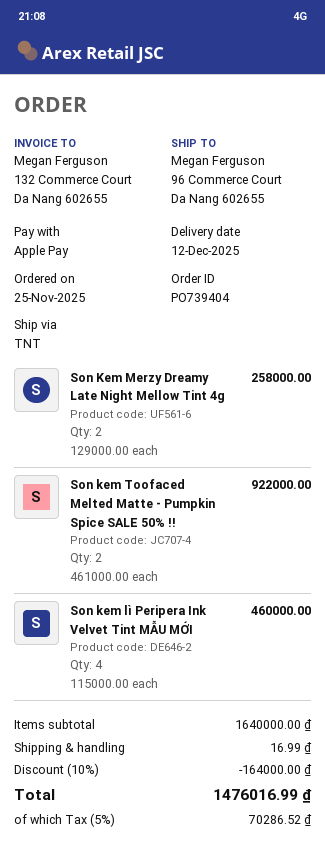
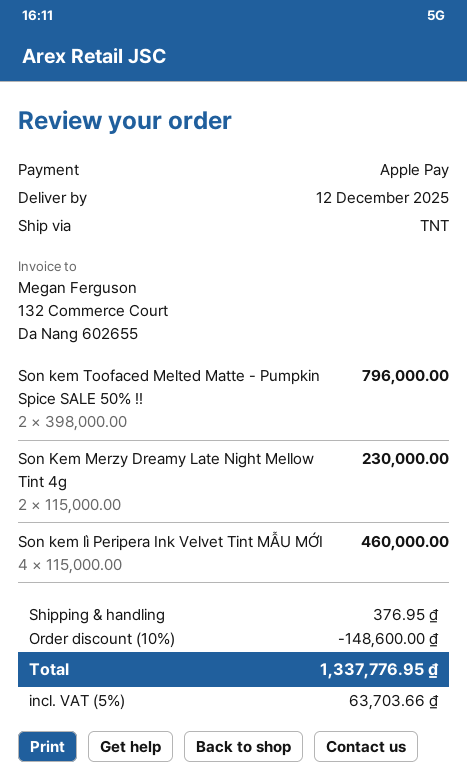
Son Kem Merzy Dreamy Late Night Mellow Tint 4g: 2 x 129000.00 = 258000.00 -> 2 x 115000.00 = 230000.00
Son kem Toofaced Melted Matte - Pumpkin Spice SALE 50% !!: 2 x 461000.00 = 922000.00 -> 2 x 398000.00 = 796000.00
discount: 10% = 164000.00 -> 10% = 148600.00
shipping: 16.99 -> 376.95
tax: 5% = 70286.52 -> 5% = 63703.66
total: 1476016.99 -> 1337776.95

